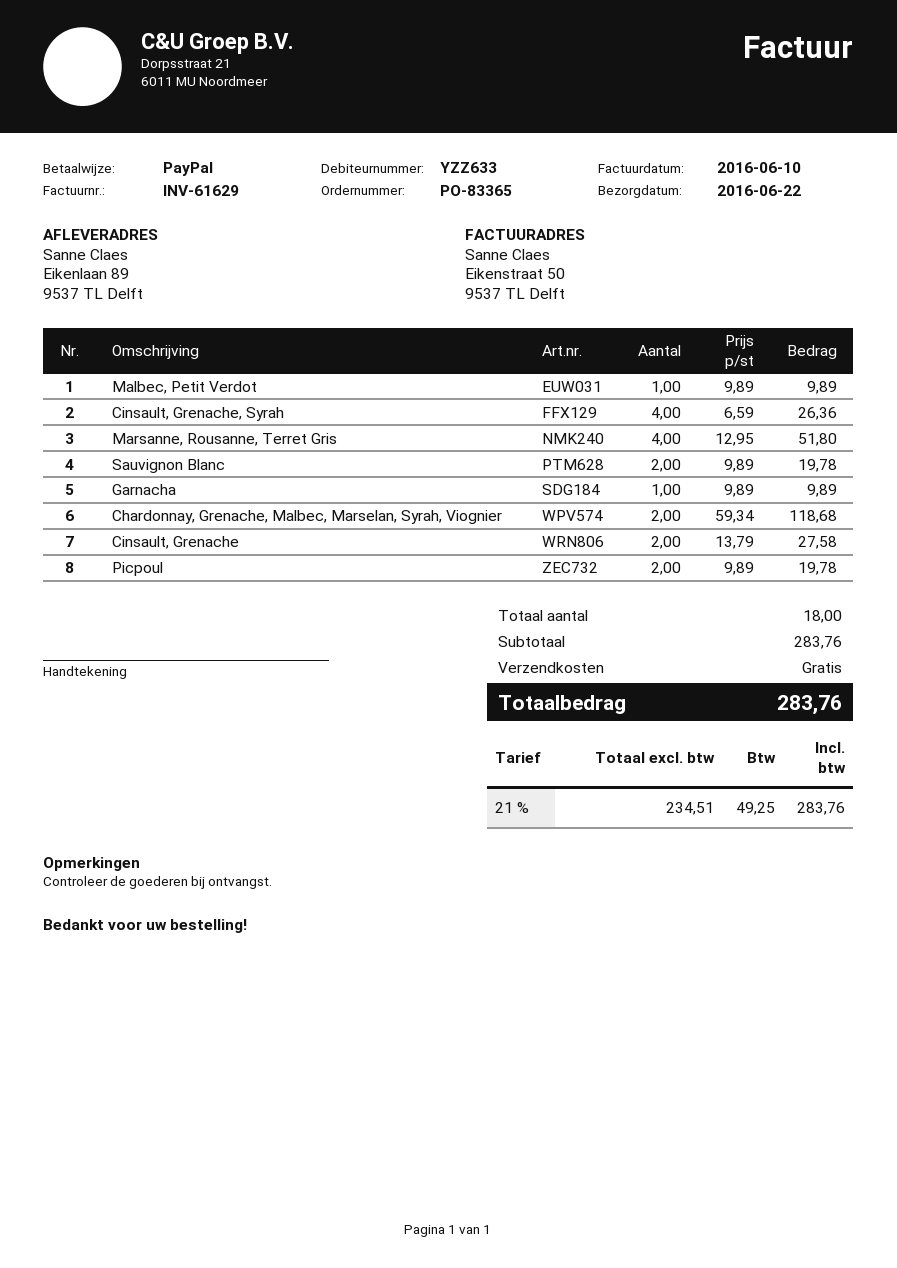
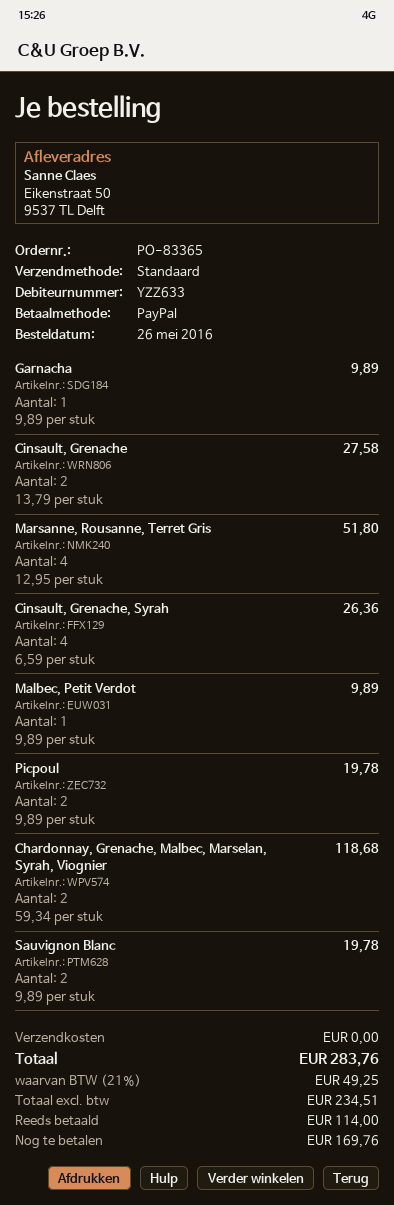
ship to: Eikenlaan 89, 9537 TL Delft -> Eikenstraat 50, 9537 TL Delft

